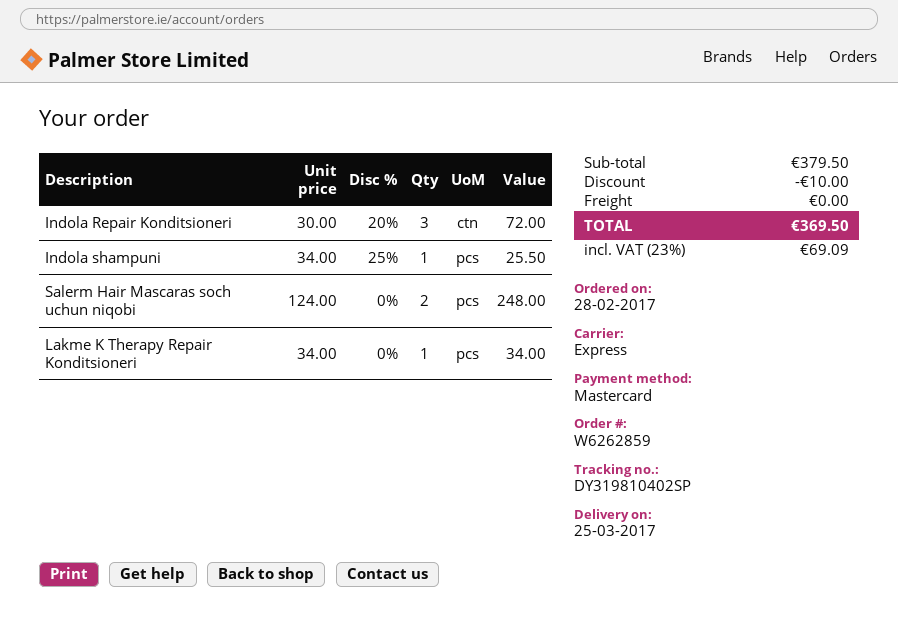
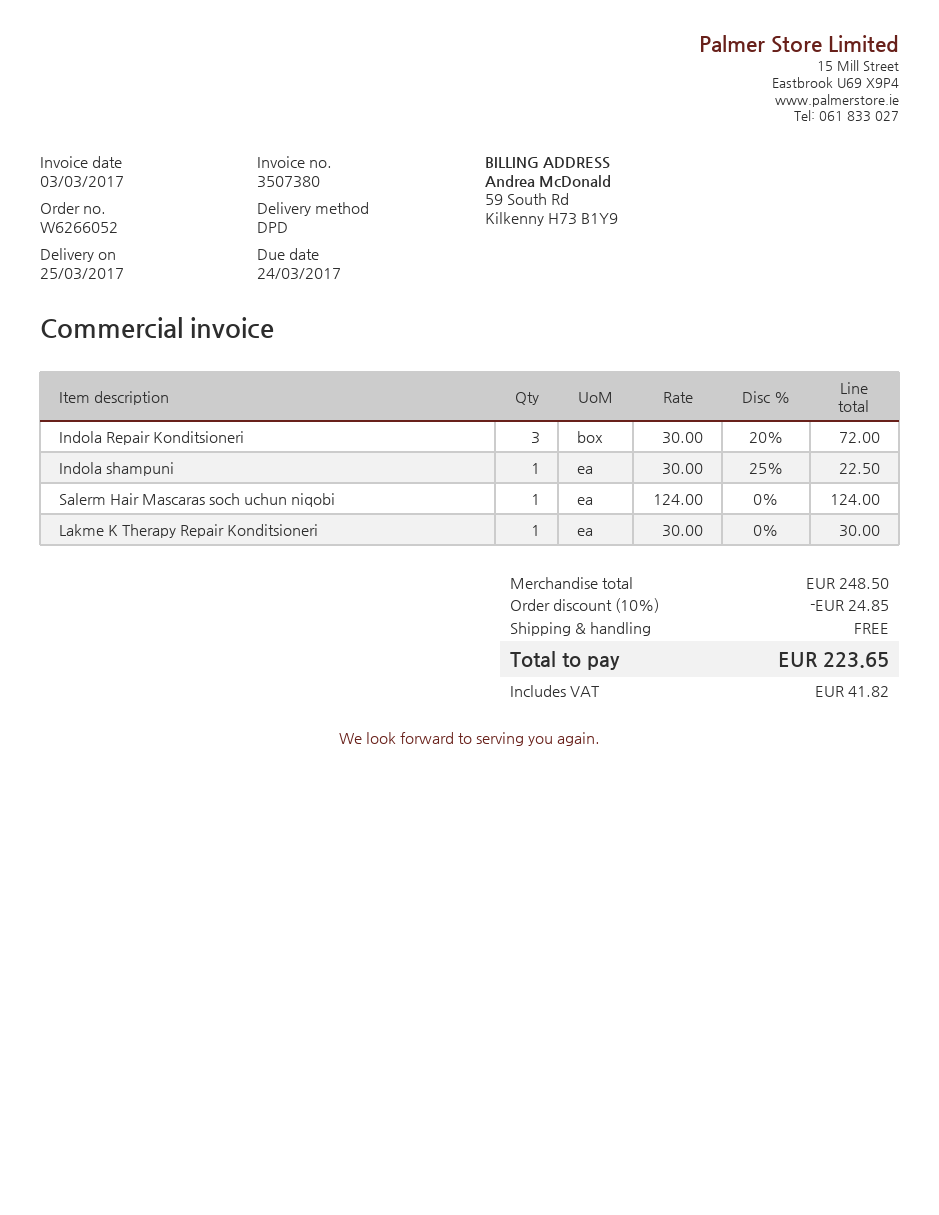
order number: W6262859 -> W6266052
shipping method: express -> DPD
Indola shampuni: 1 x 34.00 - 25% = 25.50 -> 1 x 30.00 - 25% = 22.50
Salerm Hair Mascaras soch uchun niqobi: 2 x 124.00 = 248.00 -> 1 x 124.00 = 124.00
Lakme K Therapy Repair Konditsioneri: 1 x 34.00 = 34.00 -> 1 x 30.00 = 30.00
subtotal: 379.50 -> 248.50
discount: 10.00 -> 24.85
tax: 69.09 -> 41.82
total: 369.50 -> 223.65

